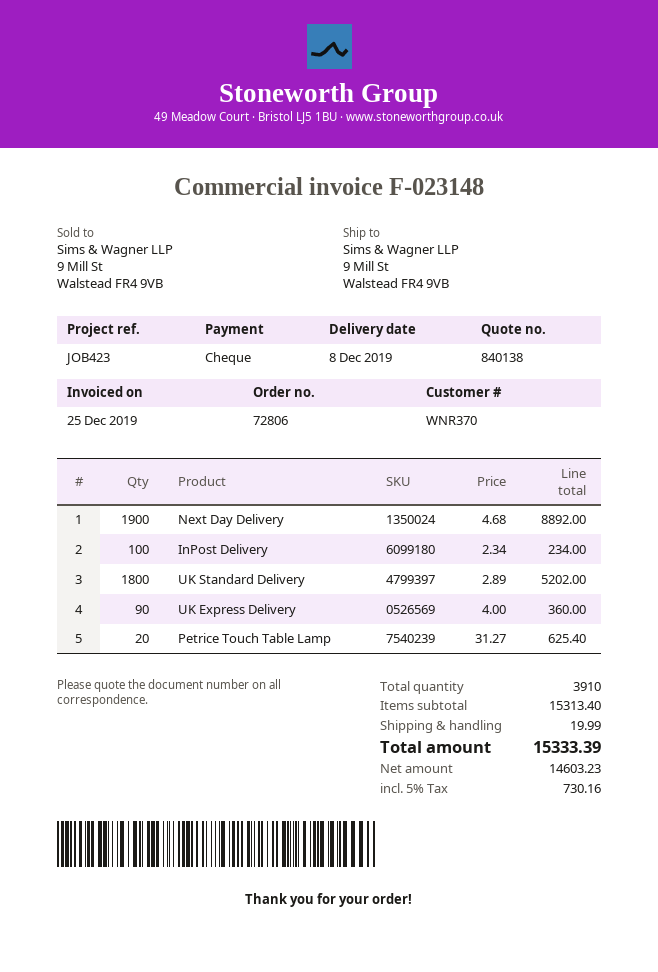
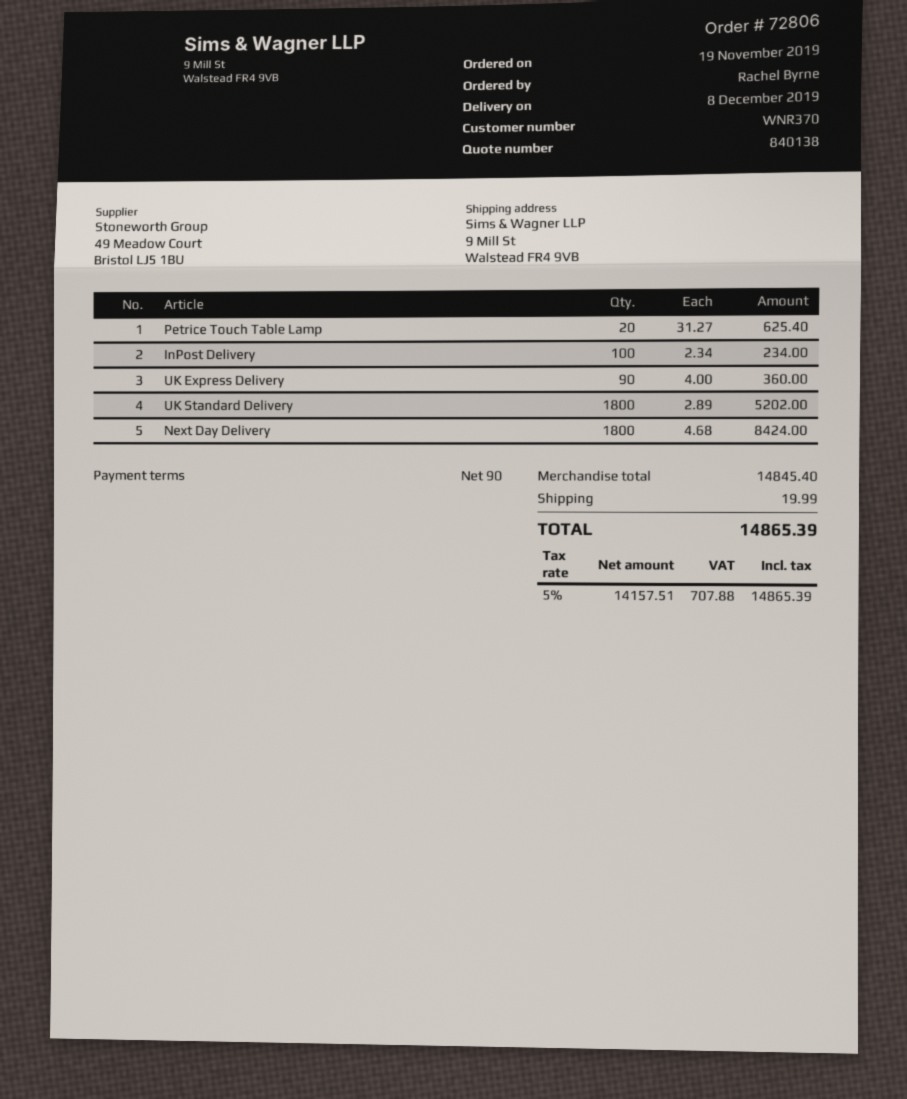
Next Day Delivery: 1900 x 4.68 = 8892.00 -> 1800 x 4.68 = 8424.00
subtotal: 15313.40 -> 14845.40
net: 14603.23 -> 14157.51
tax: 5% = 730.16 -> 5% = 707.88
total: 15333.39 -> 14865.39

